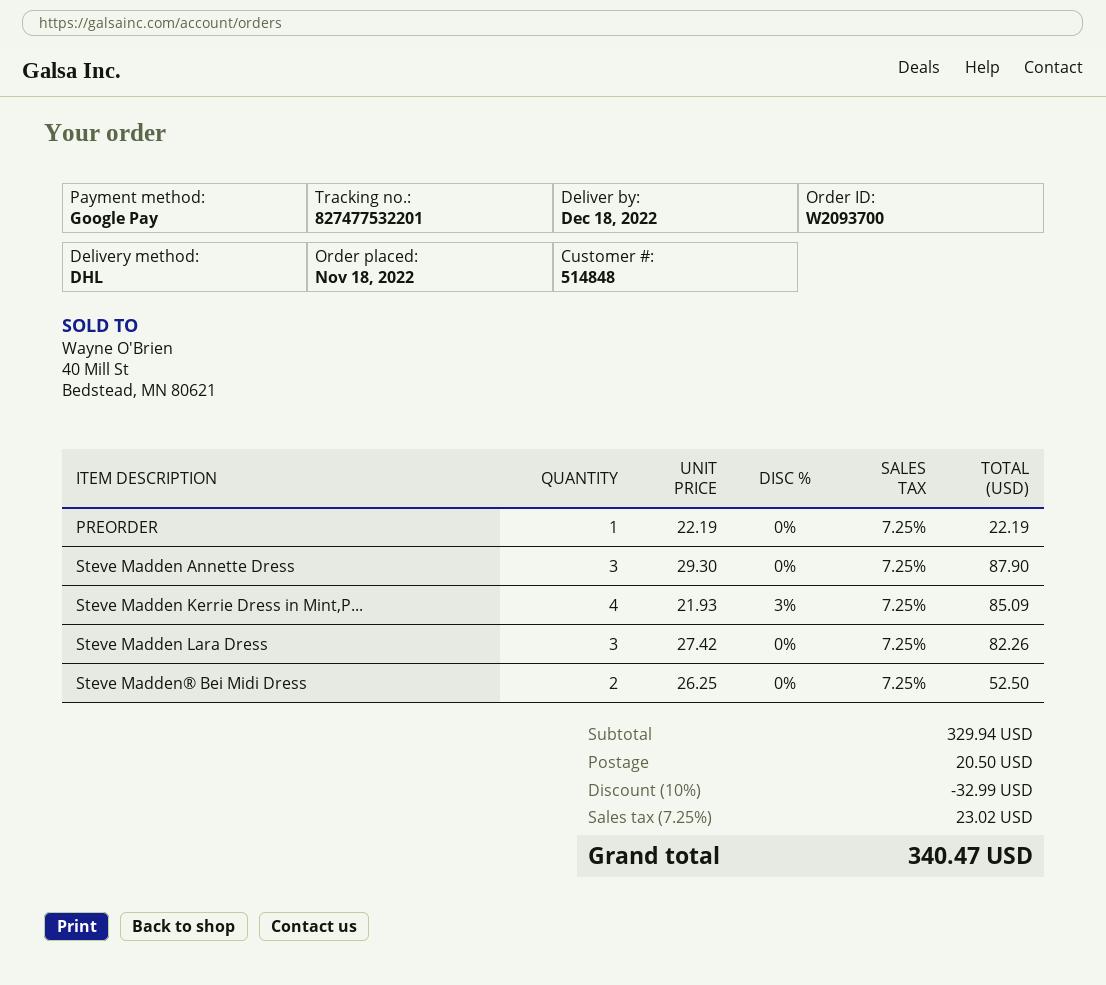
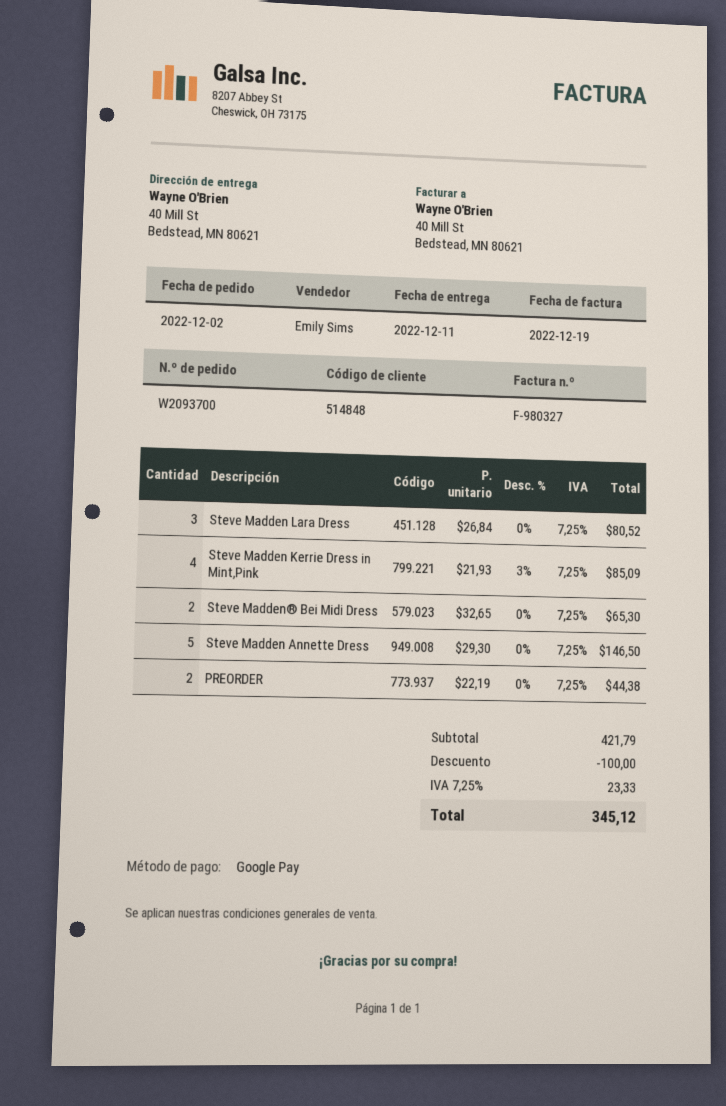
order date: 2022-11-18 -> 2022-12-02
delivery date: 2022-12-18 -> 2022-12-11
PREORDER: 1 x 22.19 = 22.19 -> 2 x 22.19 = 44.38
Steve Madden Annette Dress: 3 x 29.30 = 87.90 -> 5 x 29.30 = 146.50
Steve Madden Lara Dress: 3 x 27.42 = 82.26 -> 3 x 26.84 = 80.52
Steve Madden® Bei Midi Dress: 2 x 26.25 = 52.50 -> 2 x 32.65 = 65.30
subtotal: 329.94 -> 421.79
discount: 32.99 -> 100.00
shipping: 20.50 -> none
tax: 7.25% = 23.02 -> 7.25% = 23.33
total: 340.47 -> 345.12

